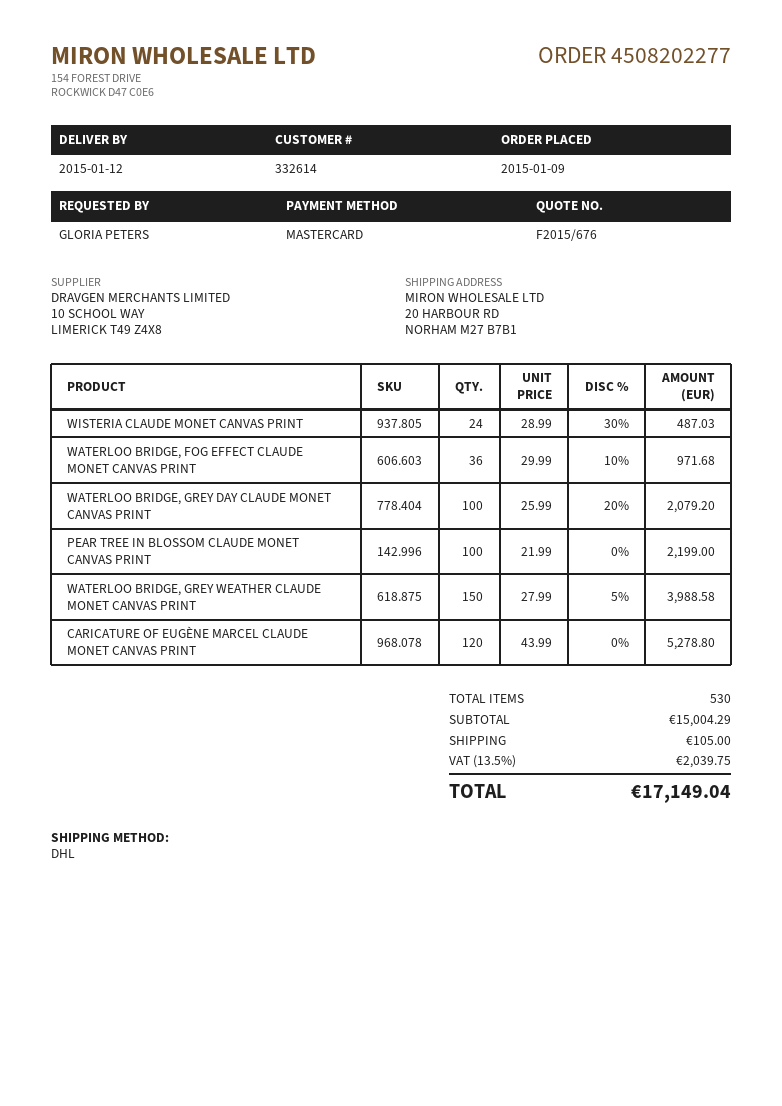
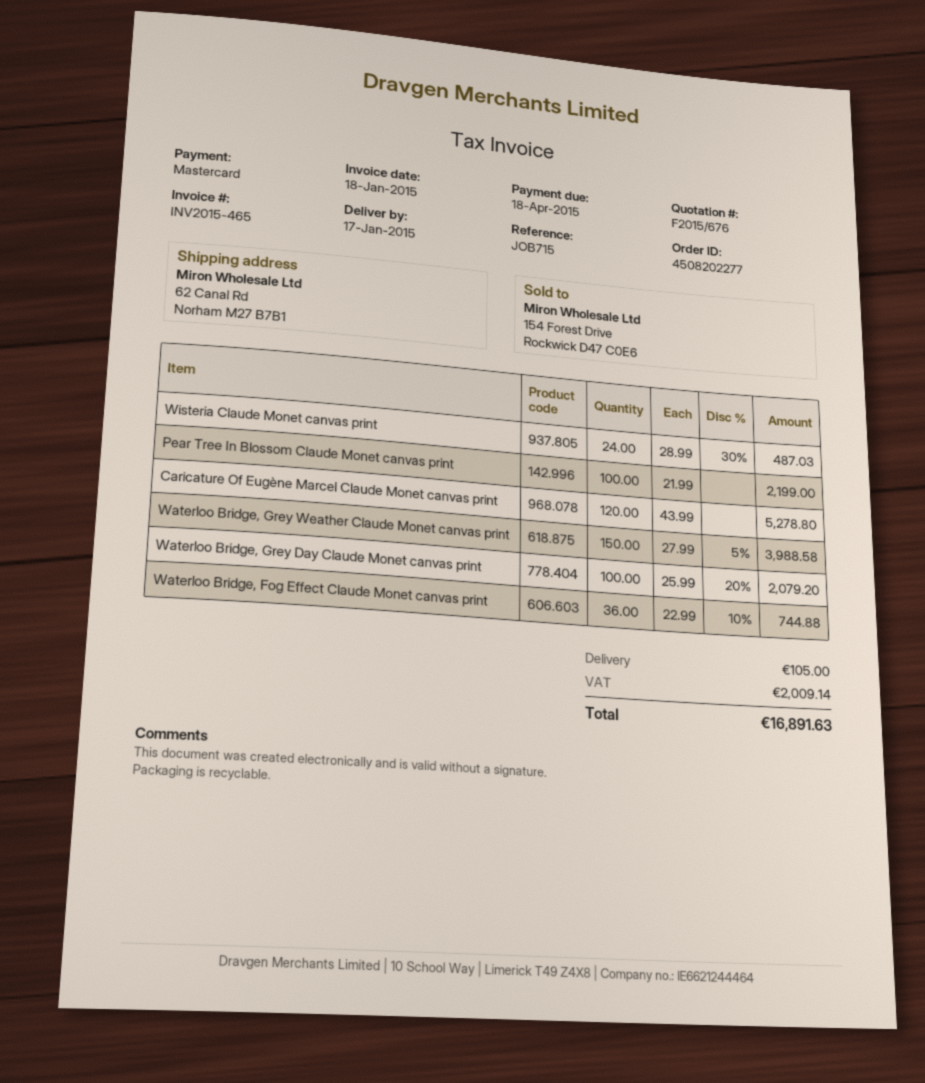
delivery date: 2015-01-12 -> 2015-01-17
ship to: 20 HARBOUR RD, NORHAM M27 B7B1 -> 62 Canal Rd, Norham M27 B7B1
WATERLOO BRIDGE, FOG EFFECT CLAUDE MONET CANVAS PRINT: 36 x 29.99 - 10% = 971.68 -> 36 x 22.99 - 10% = 744.88
tax: 2039.75 -> 2009.14
total: 17149.04 -> 16891.63

